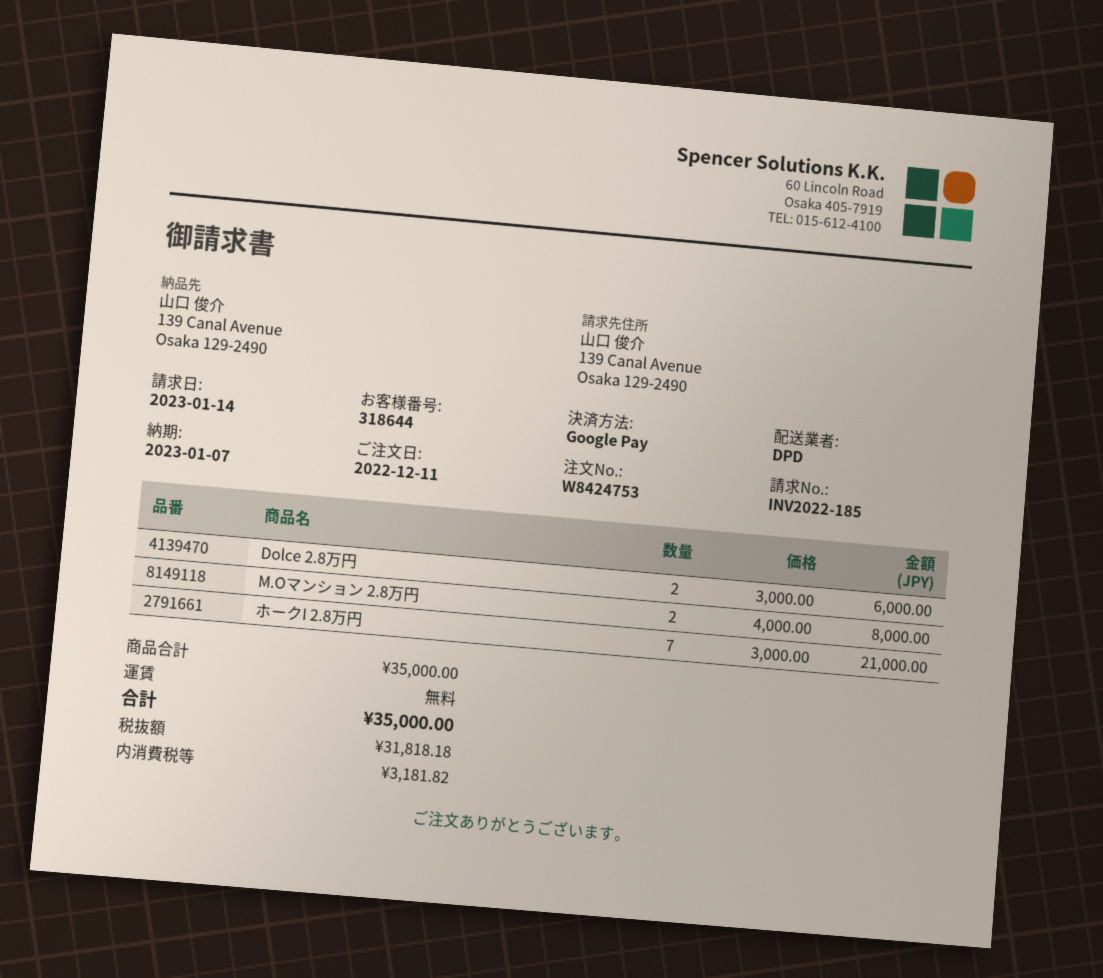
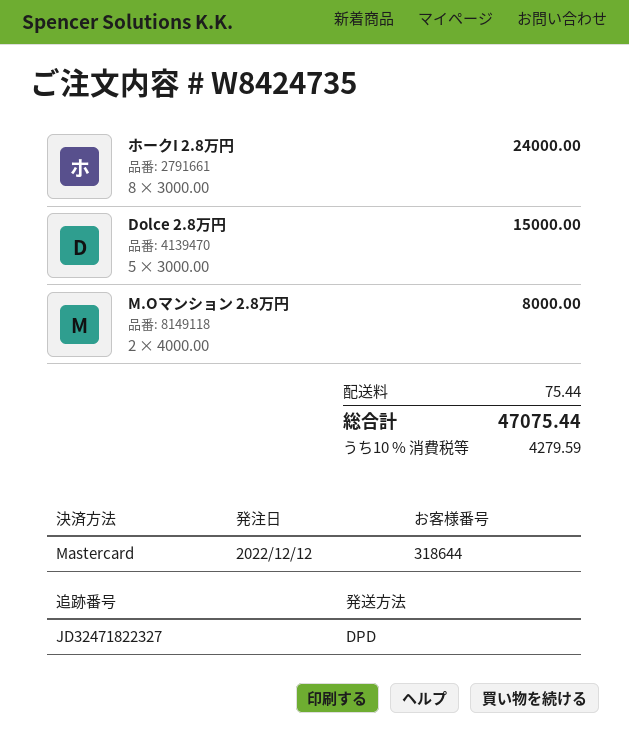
order number: W8424753 -> W8424735
order date: 2022-12-11 -> 2022-12-12
payment method: Google Pay -> Mastercard
Dolce 2.8万円: 2 x 3000.00 = 6000.00 -> 5 x 3000.00 = 15000.00
ホークI 2.8万円: 7 x 3000.00 = 21000.00 -> 8 x 3000.00 = 24000.00
shipping: 0.00 -> 75.44
tax: 3181.82 -> 4279.59
total: 35000.00 -> 47075.44

